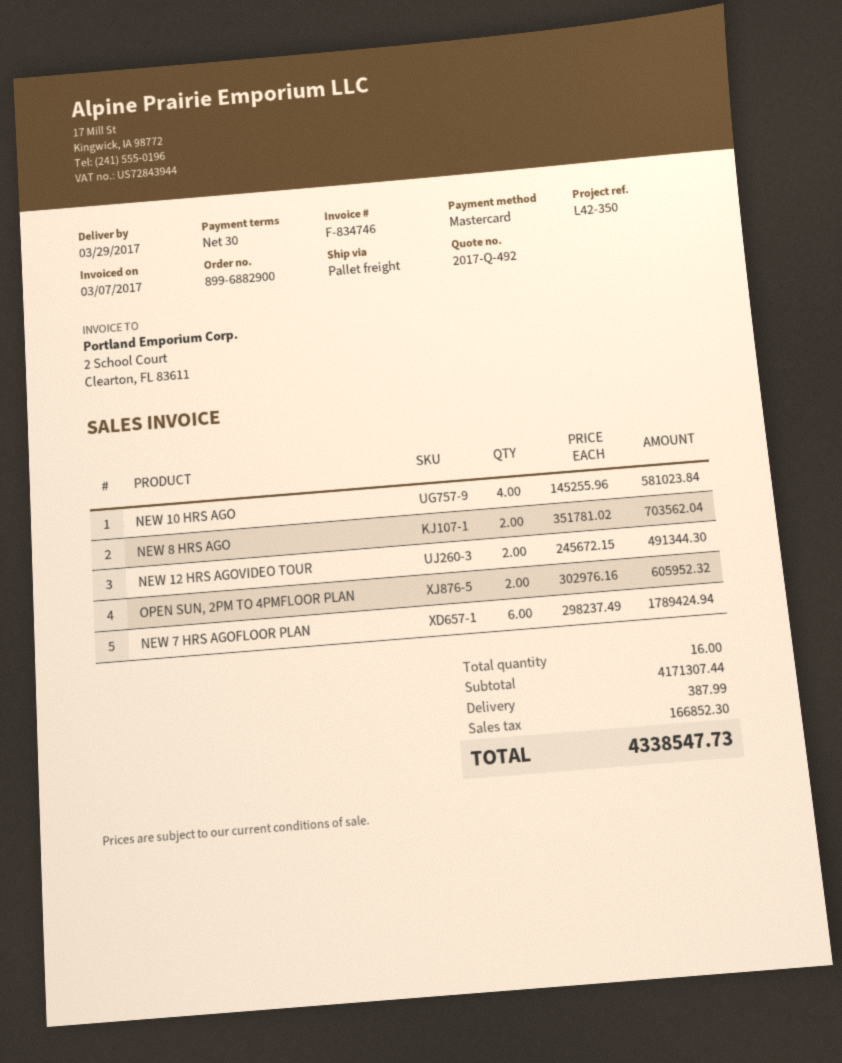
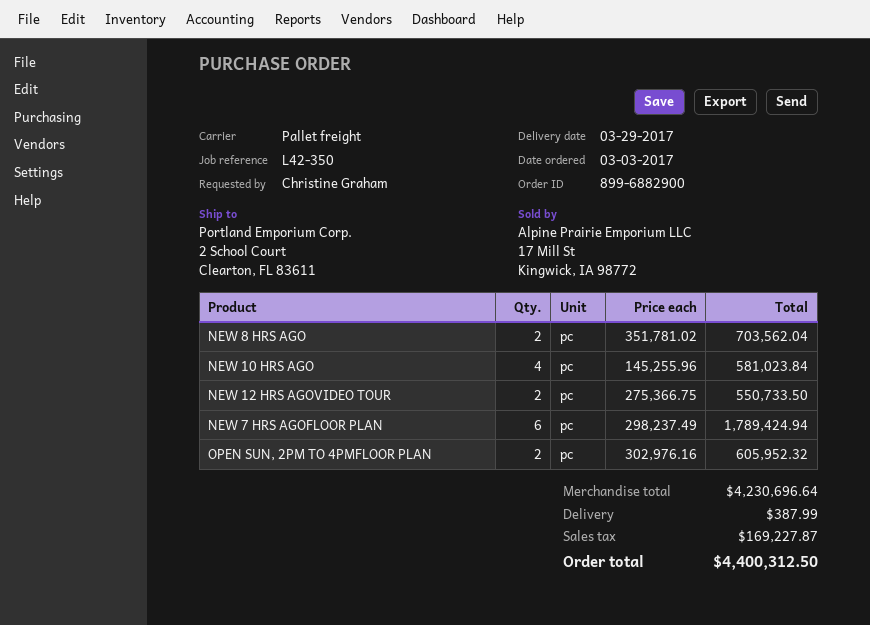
NEW 12 HRS AGOVIDEO TOUR: 2 x 245672.15 = 491344.30 -> 2 x 275366.75 = 550733.50
subtotal: 4171307.44 -> 4230696.64
tax: 166852.30 -> 169227.87
total: 4338547.73 -> 4400312.50

